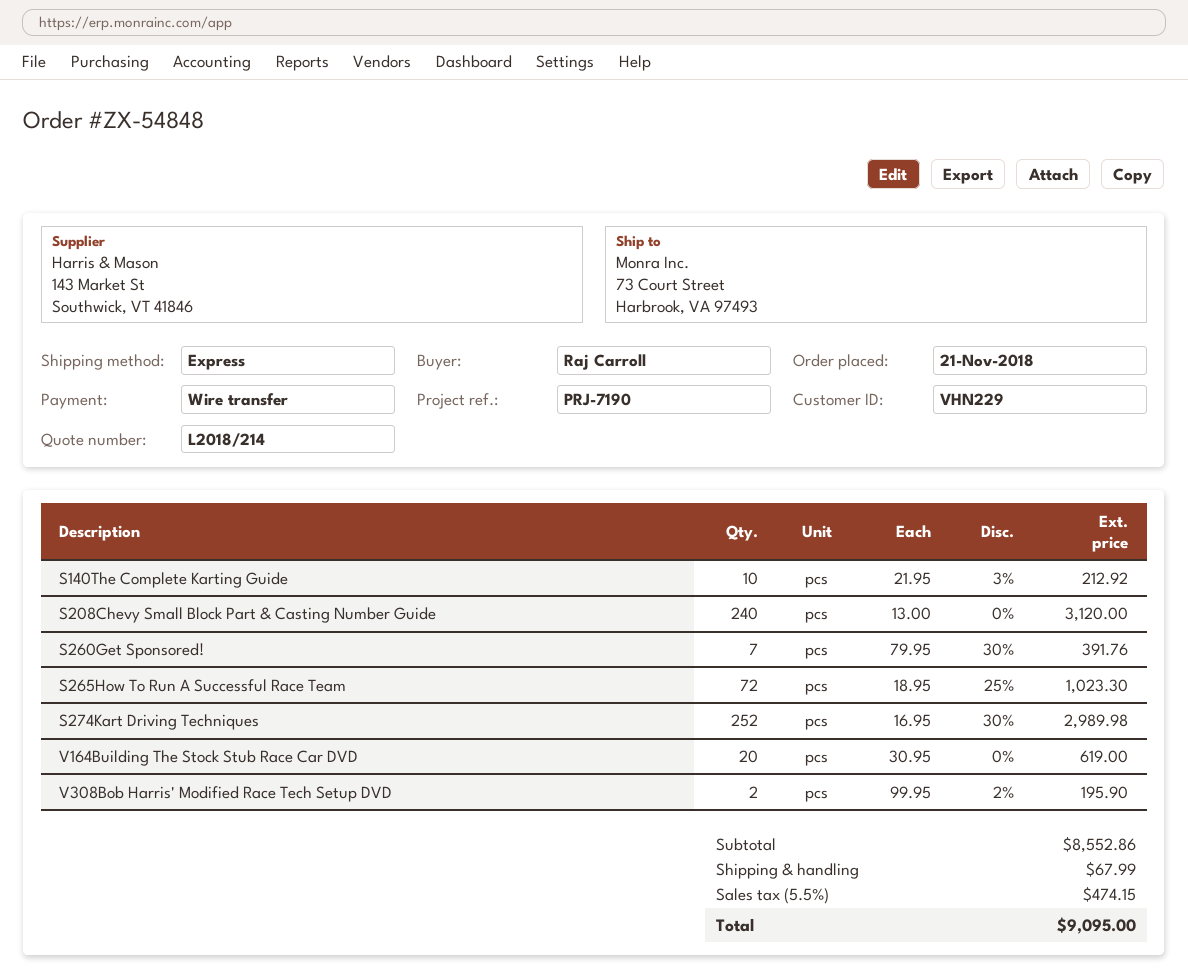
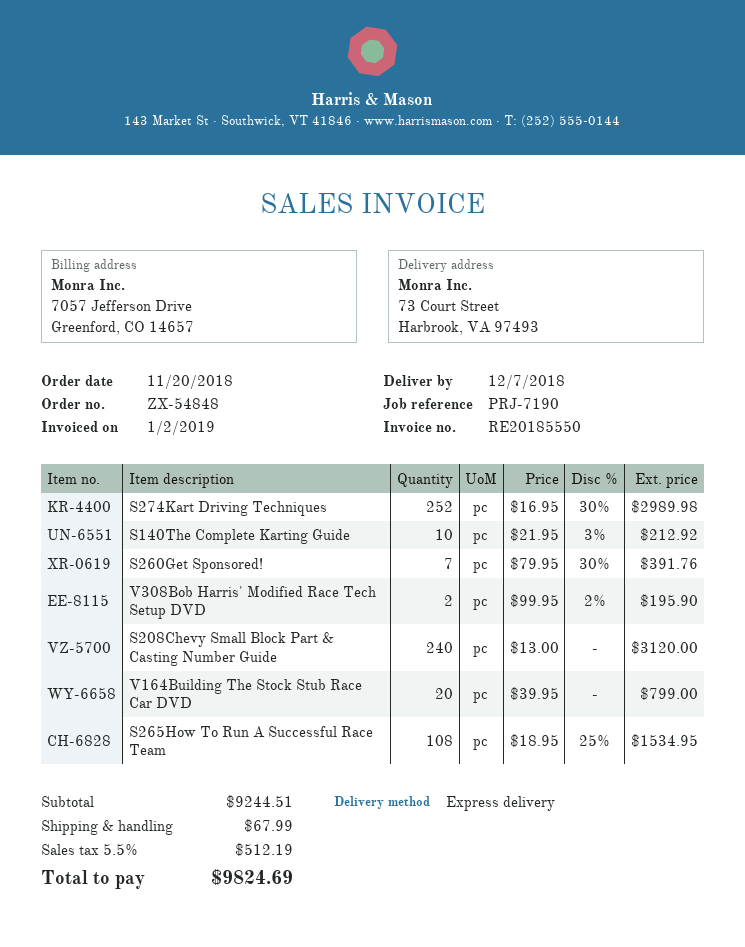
order date: 2018-11-21 -> 2018-11-20
S265How To Run A Successful Race Team: 72 x 18.95 - 25% = 1023.30 -> 108 x 18.95 - 25% = 1534.95
V164Building The Stock Stub Race Car DVD: 20 x 30.95 = 619.00 -> 20 x 39.95 = 799.00
subtotal: 8552.86 -> 9244.51
tax: 5.5% = 474.15 -> 5.5% = 512.19
total: 9095.00 -> 9824.69

